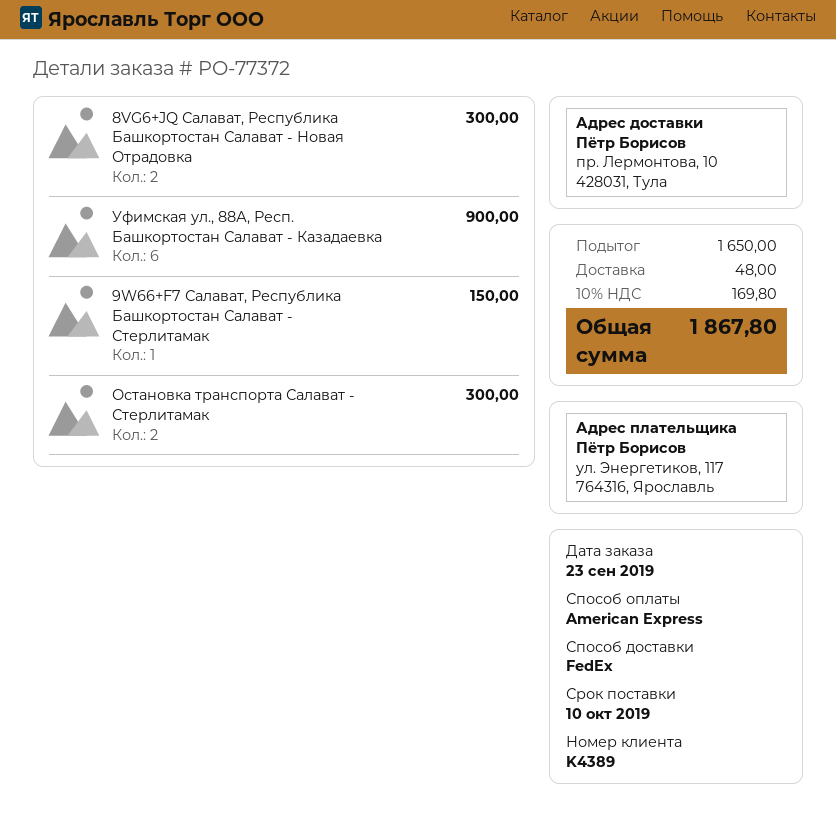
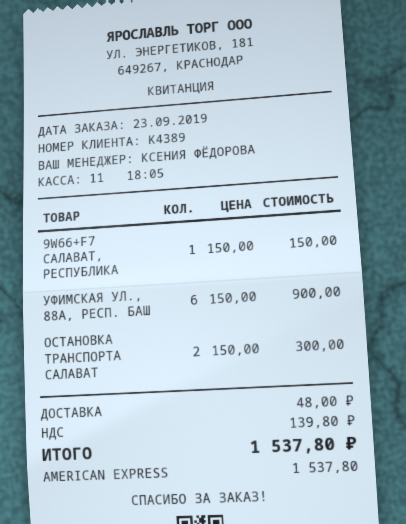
8VG6+JQ Салават, Республика Башкортостан Салават - Новая Отрадовка: 2 for 300.00 -> none
tax: 169.80 -> 139.80
total: 1867.80 -> 1537.80

